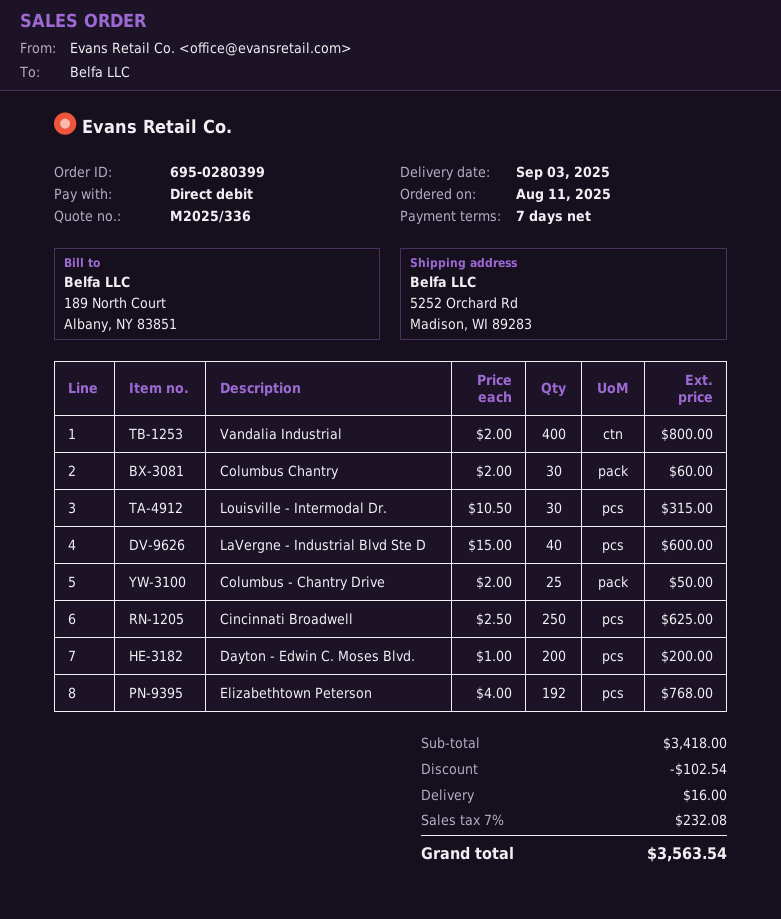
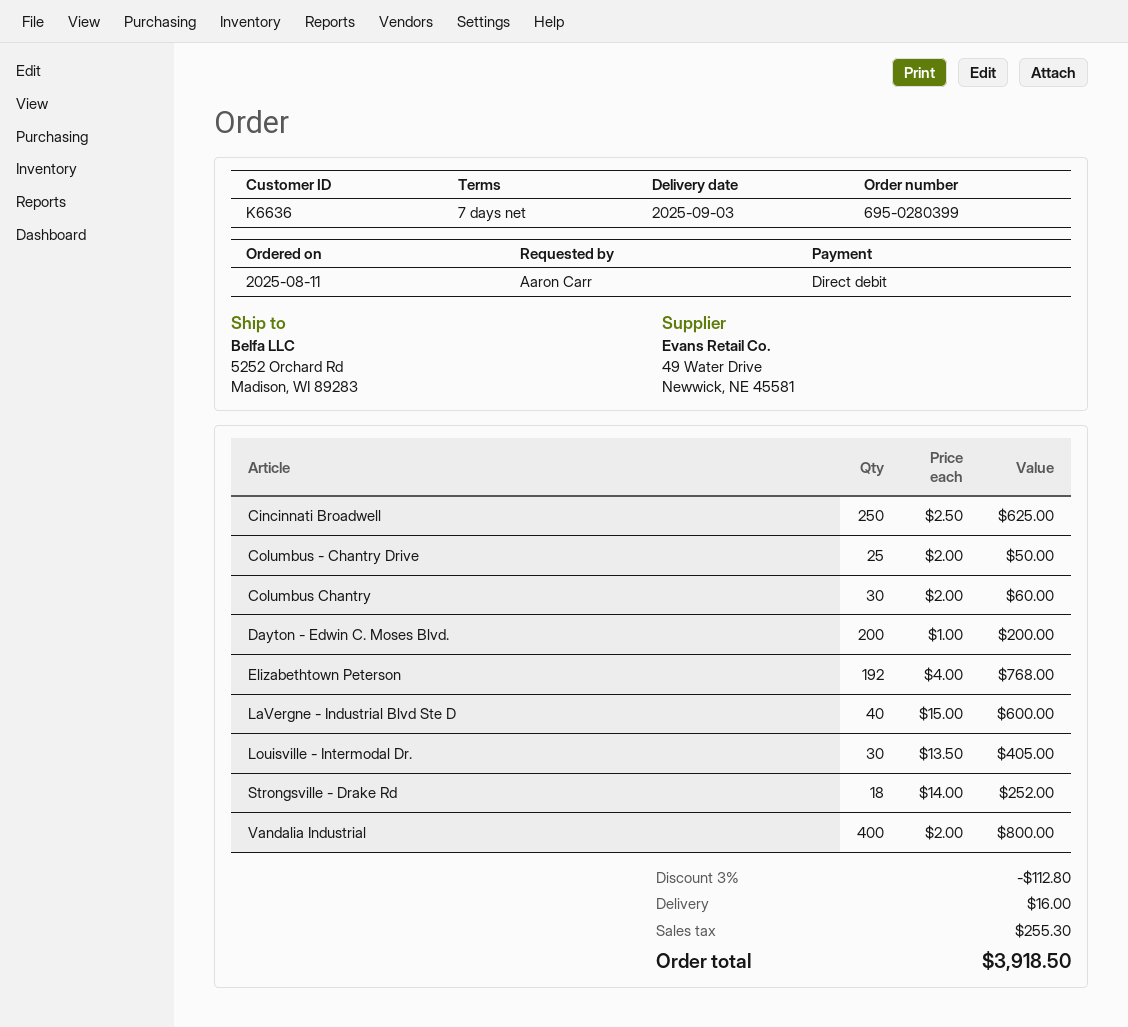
Louisville - Intermodal Dr.: 30 x 10.50 = 315.00 -> 30 x 13.50 = 405.00
Strongsville - Drake Rd: none -> 18 x 14.00 = 252.00
discount: 102.54 -> 112.80
tax: 232.08 -> 255.30
total: 3563.54 -> 3918.50

